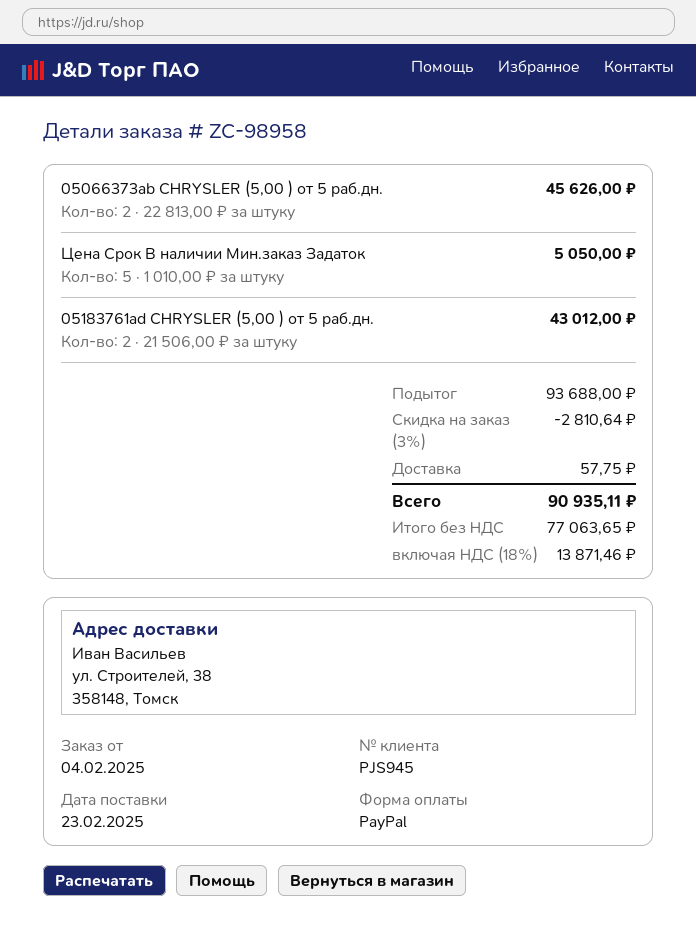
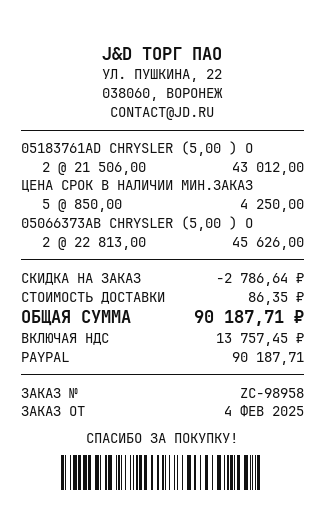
Цена Срок В наличии Мин.заказ Задаток: 5 x 1010.00 = 5050.00 -> 5 x 850.00 = 4250.00
discount: 2810.64 -> 2786.64
shipping: 57.75 -> 86.35
tax: 13871.46 -> 13757.45
total: 90935.11 -> 90187.71

